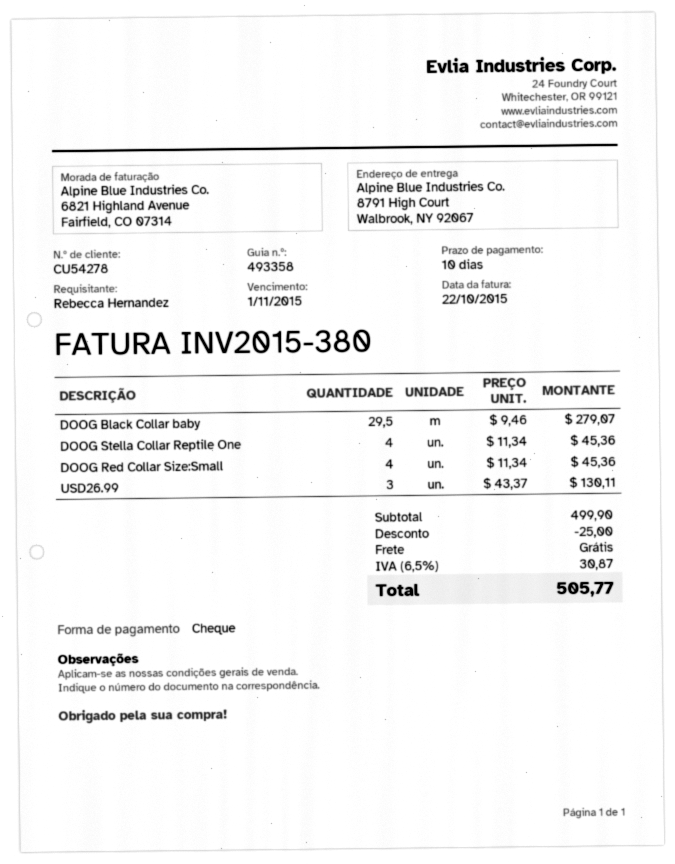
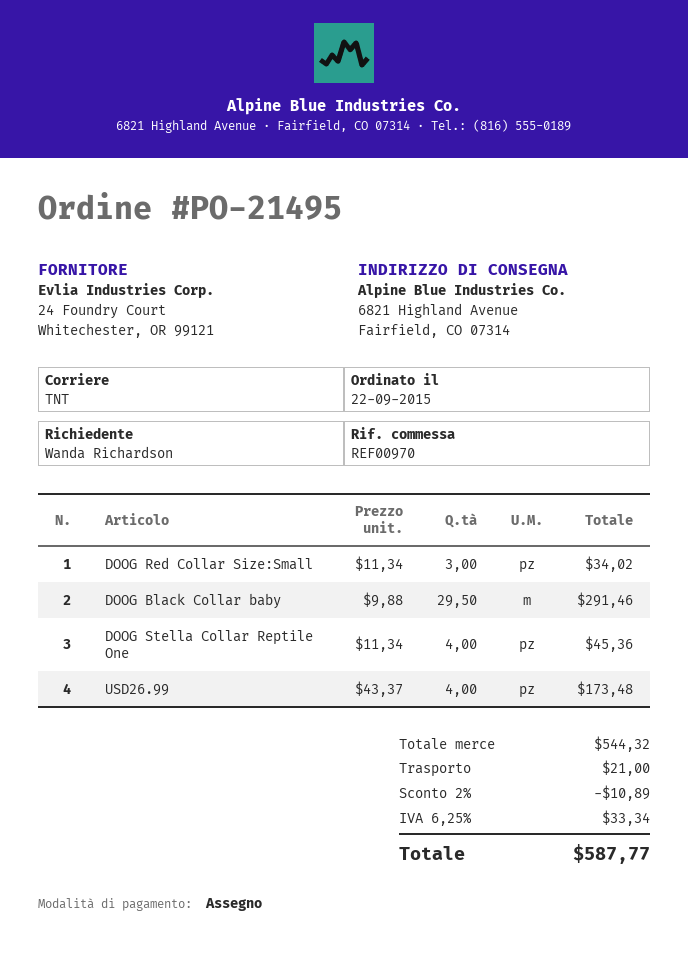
ordered by: Rebecca Hernandez -> Wanda Richardson
ship to: 8791 High Court, Walbrook, NY 92067 -> 6821 Highland Avenue, Fairfield, CO 07314
DOOG Black Collar baby: 29.5 x 9.46 = 279.07 -> 29.5 x 9.88 = 291.46
DOOG Red Collar Size:Small: 4 x 11.34 = 45.36 -> 3 x 11.34 = 34.02
USD26.99: 3 x 43.37 = 130.11 -> 4 x 43.37 = 173.48
subtotal: 499.90 -> 544.32
discount: 25.00 -> 10.89
shipping: 0.00 -> 21.00
tax: 6.5% = 30.87 -> 6.25% = 33.34
total: 505.77 -> 587.77

